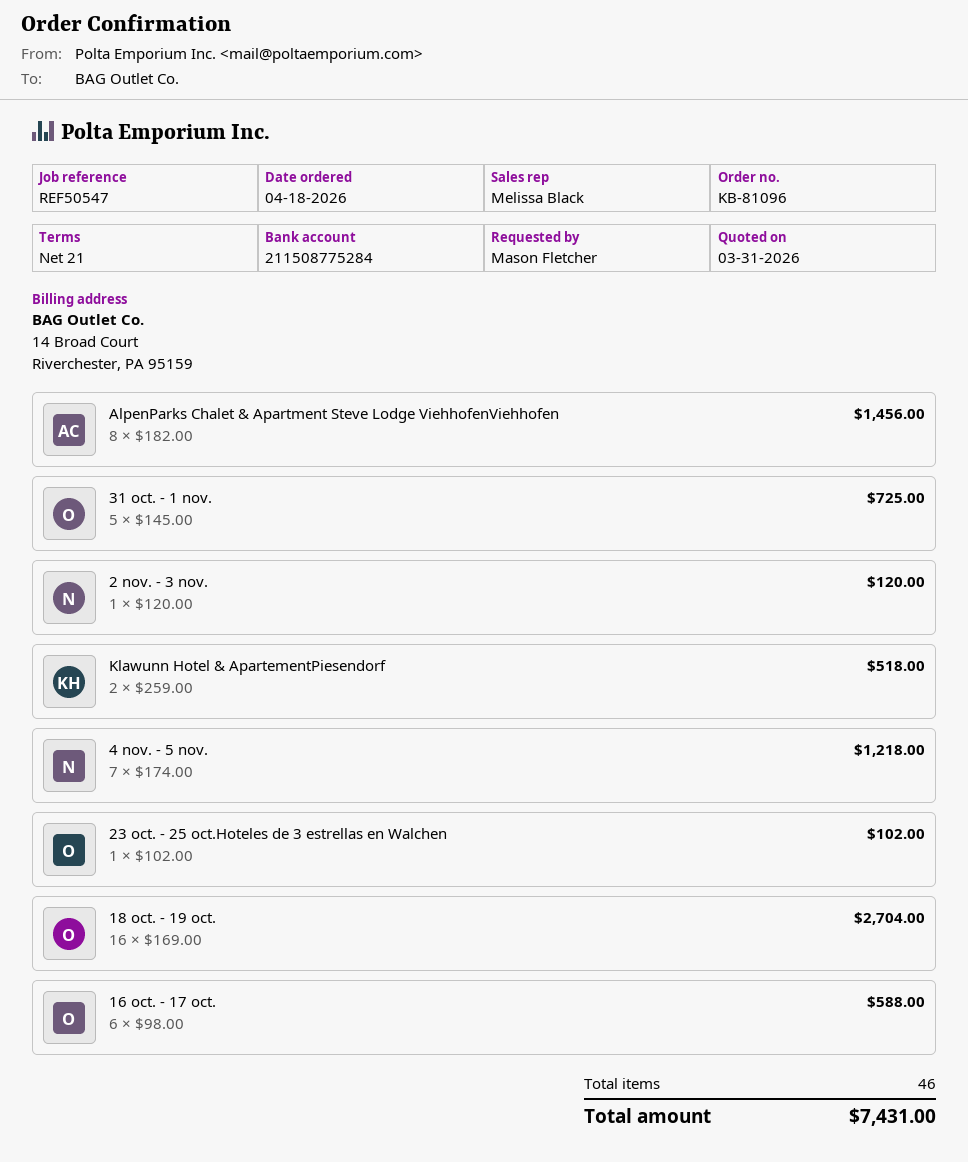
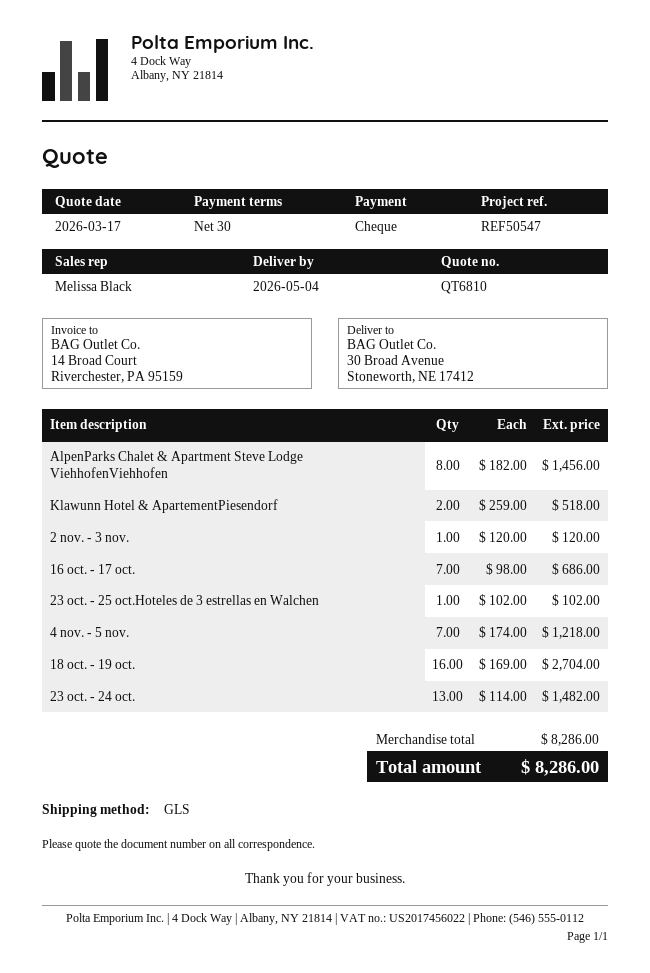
quote date: 2026-03-31 -> 2026-03-17
payment terms: 21 days -> 30 days
31 oct. - 1 nov.: 5 x 145.00 = 725.00 -> none
16 oct. - 17 oct.: 6 x 98.00 = 588.00 -> 7 x 98.00 = 686.00
23 oct. - 24 oct.: none -> 13 x 114.00 = 1482.00
total: 7431.00 -> 8286.00

